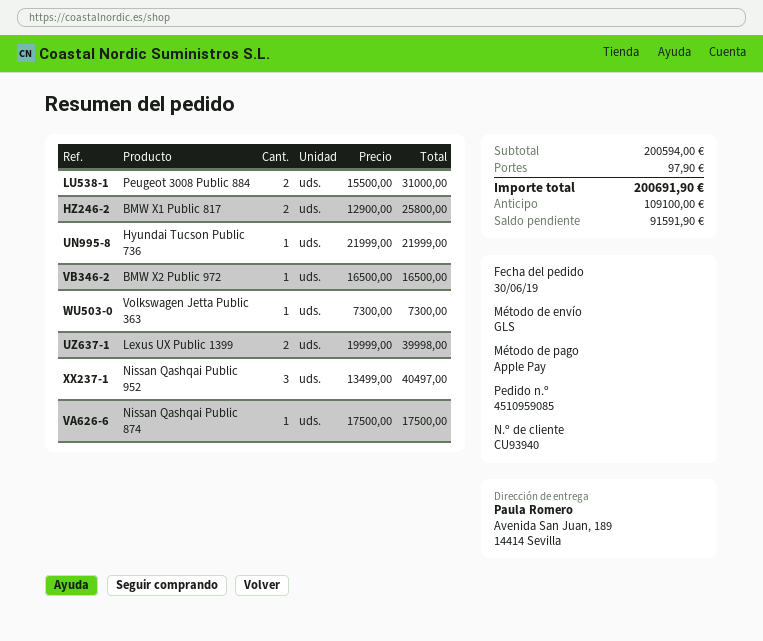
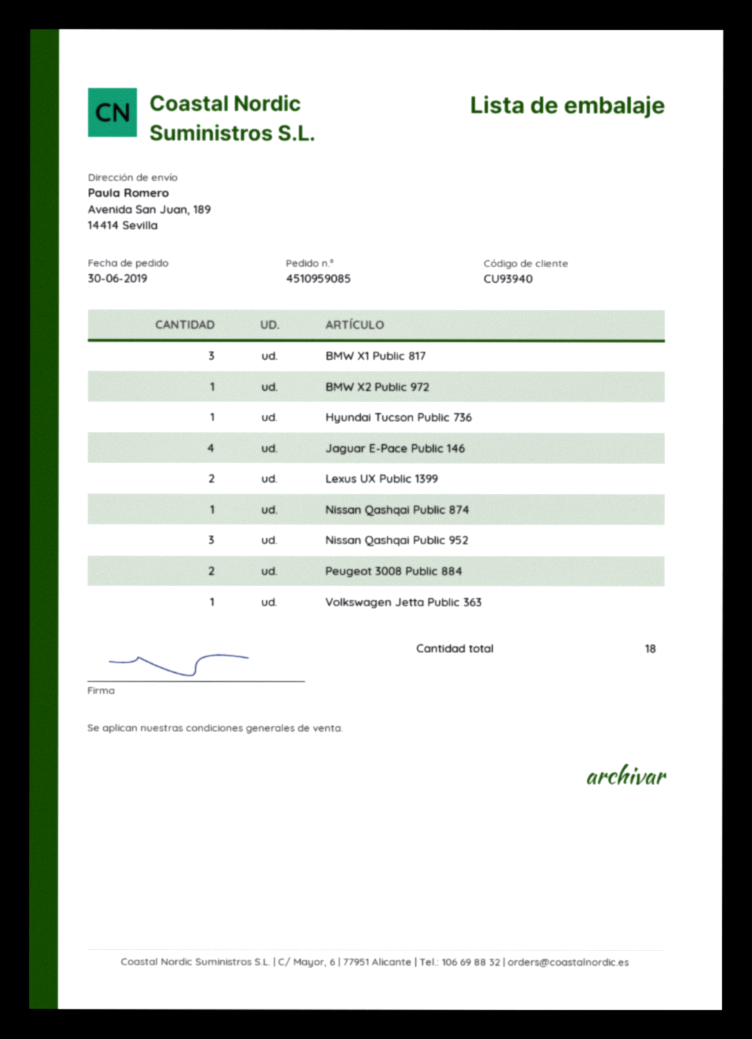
BMW X1 Public 817: 2 -> 3
Jaguar E-Pace Public 146: none -> 4

